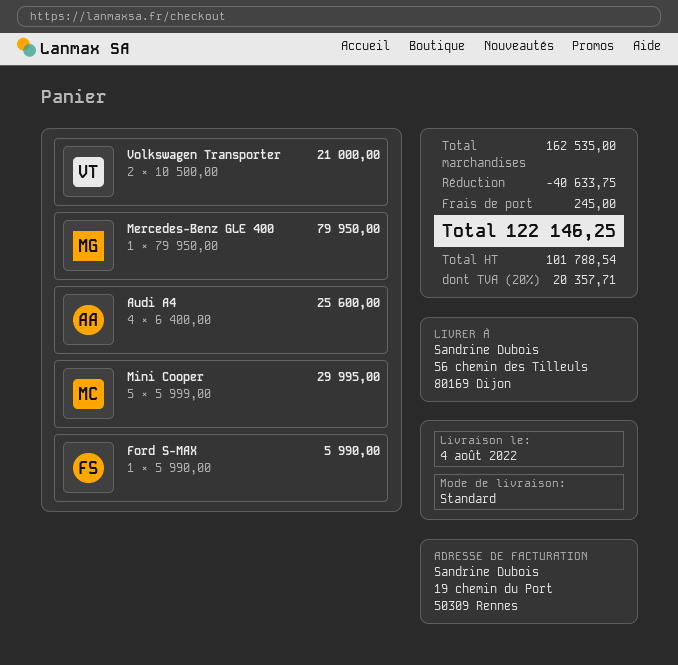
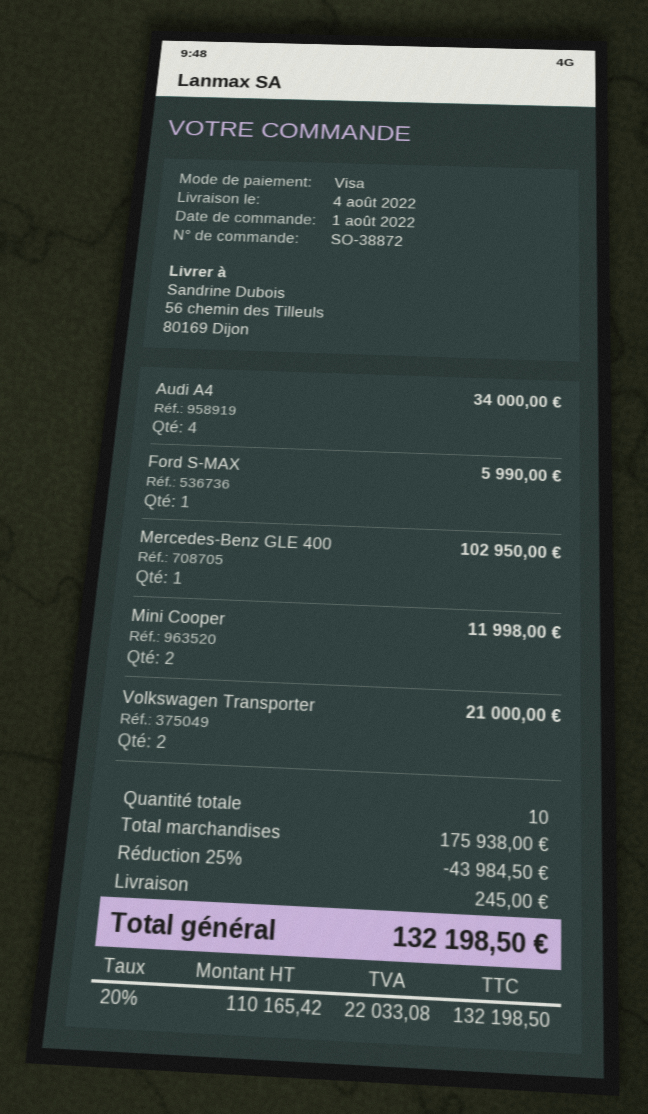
Mercedes-Benz GLE 400: 1 for 79950.00 -> 1 for 102950.00
Audi A4: 4 for 25600.00 -> 4 for 34000.00
Mini Cooper: 5 for 29995.00 -> 2 for 11998.00
subtotal: 162535.00 -> 175938.00
discount: 40633.75 -> 43984.50
net: 101788.54 -> 110165.42
tax: 20% = 20357.71 -> 20% = 22033.08
total: 122146.25 -> 132198.50

